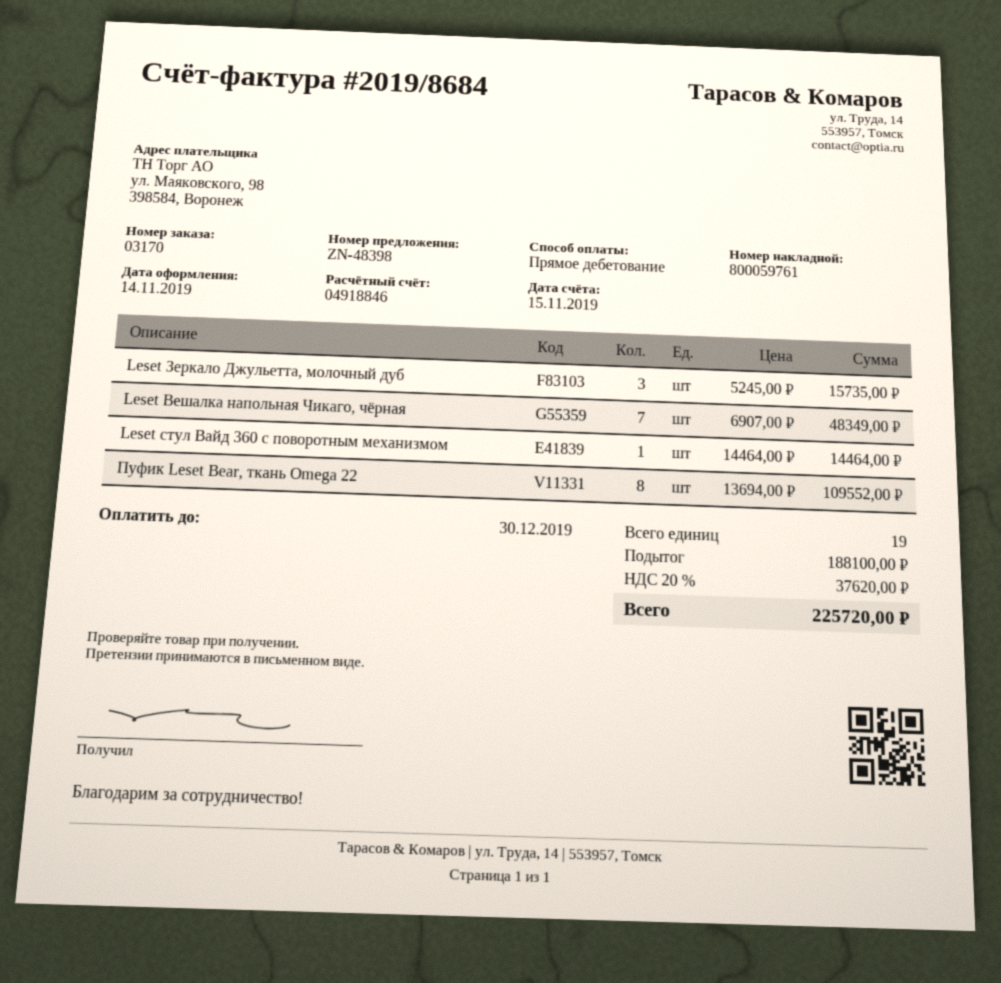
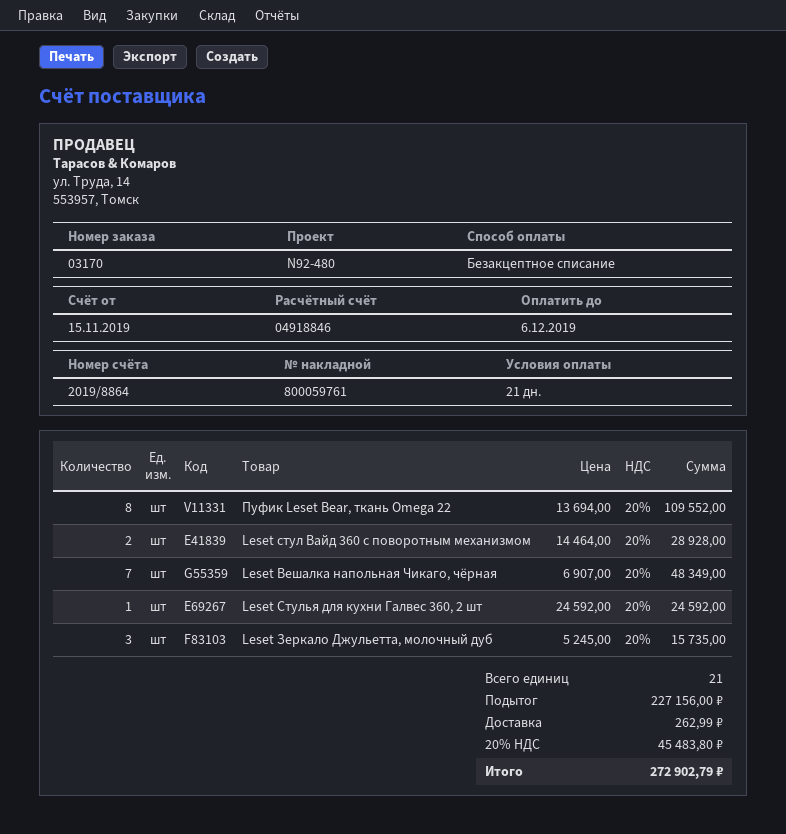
invoice number: 2019/8684 -> 2019/8864
due date: 2019-12-30 -> 2019-12-06
Leset стул Вайд 360 с поворотным механизмом: 1 x 14464.00 = 14464.00 -> 2 x 14464.00 = 28928.00
Leset Стулья для кухни Галвес 360, 2 шт: none -> 1 x 24592.00 = 24592.00
total quantity: 19 -> 21
subtotal: 188100.00 -> 227156.00
shipping: none -> 262.99
tax: 20% = 37620.00 -> 20% = 45483.80
total: 225720.00 -> 272902.79

